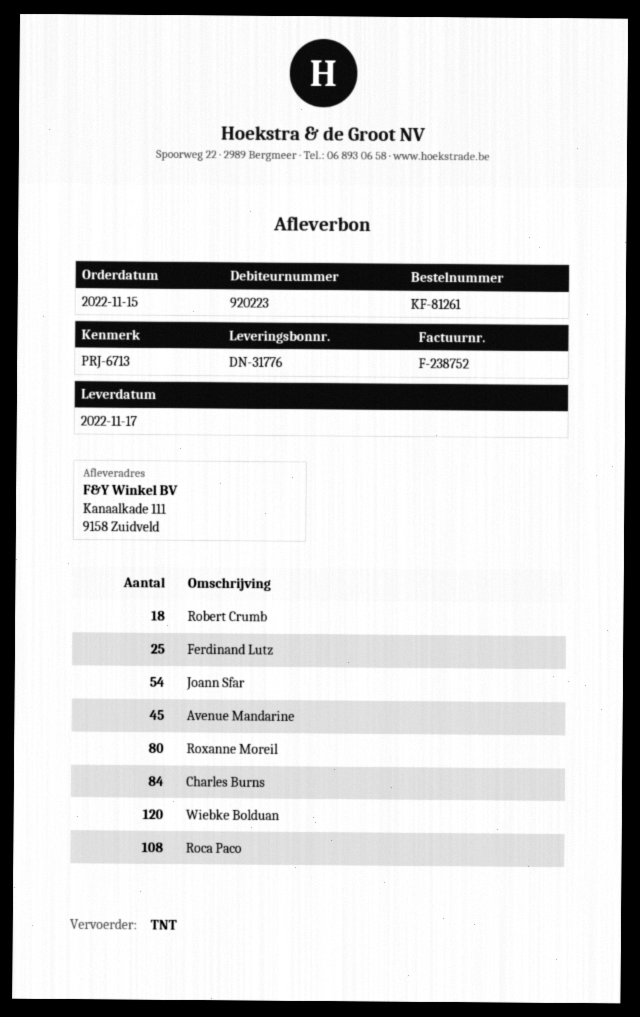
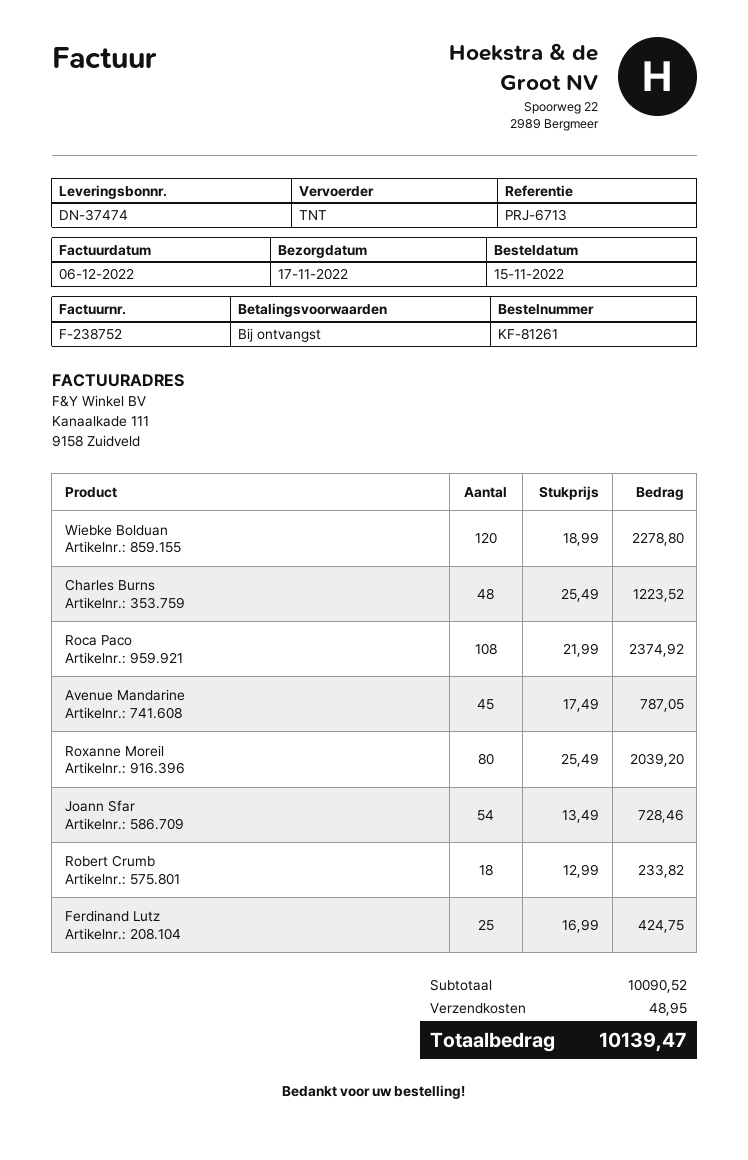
delivery note number: DN-31776 -> DN-37474
Charles Burns: 84 -> 48

